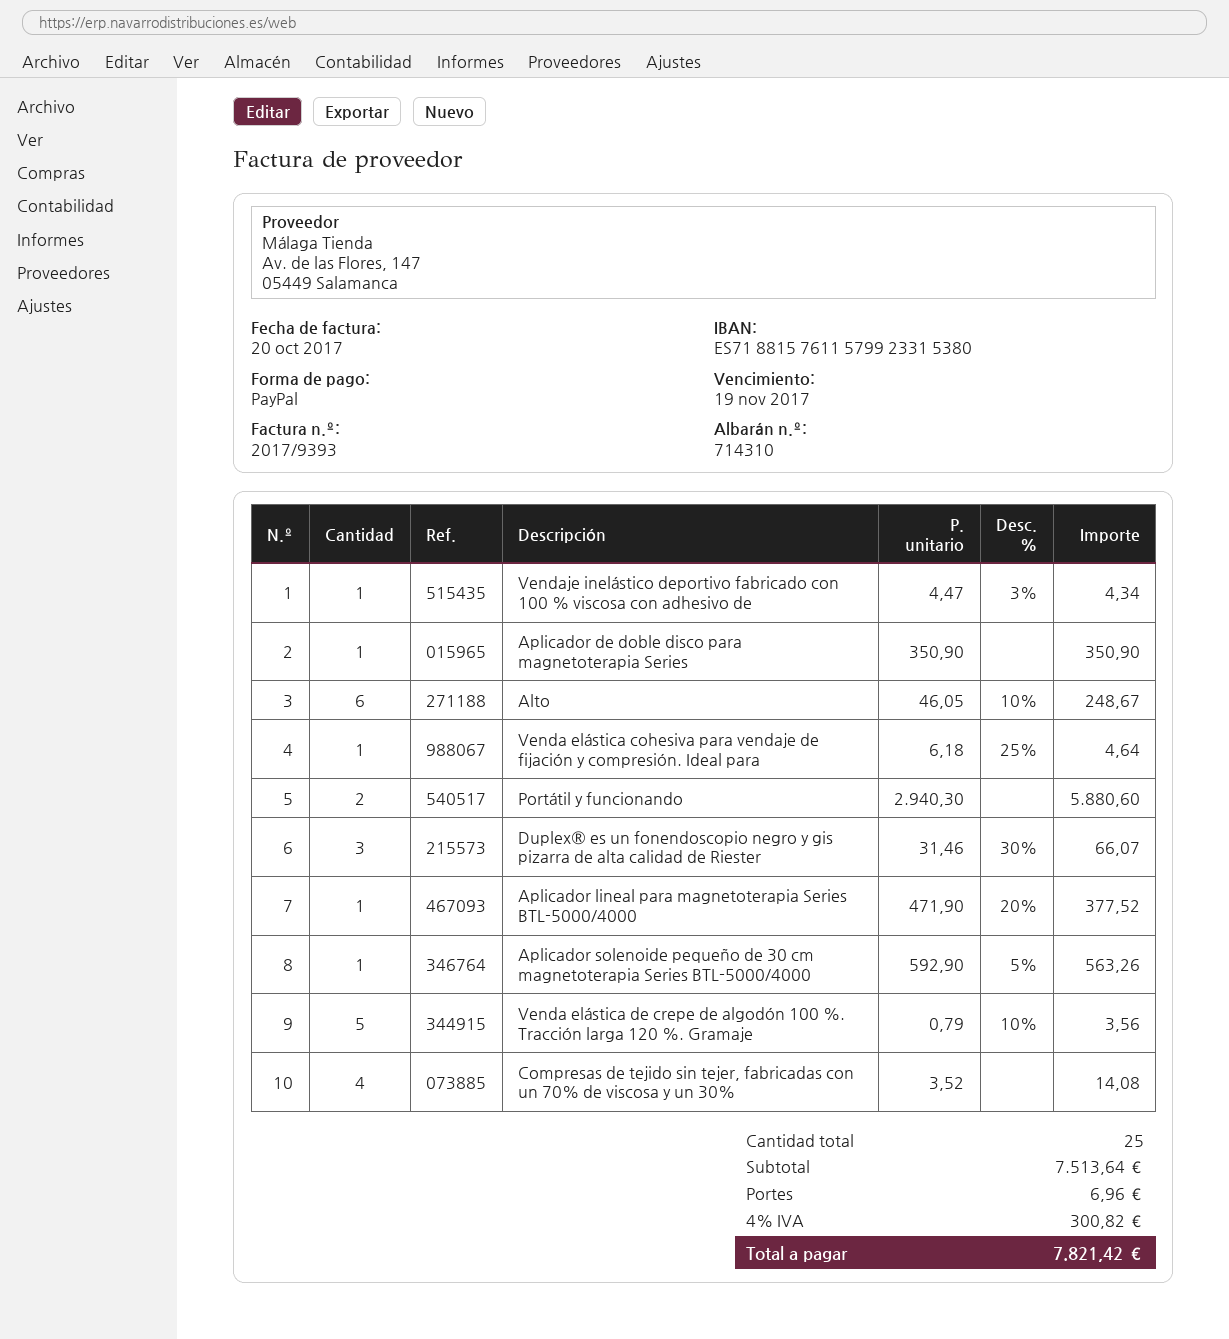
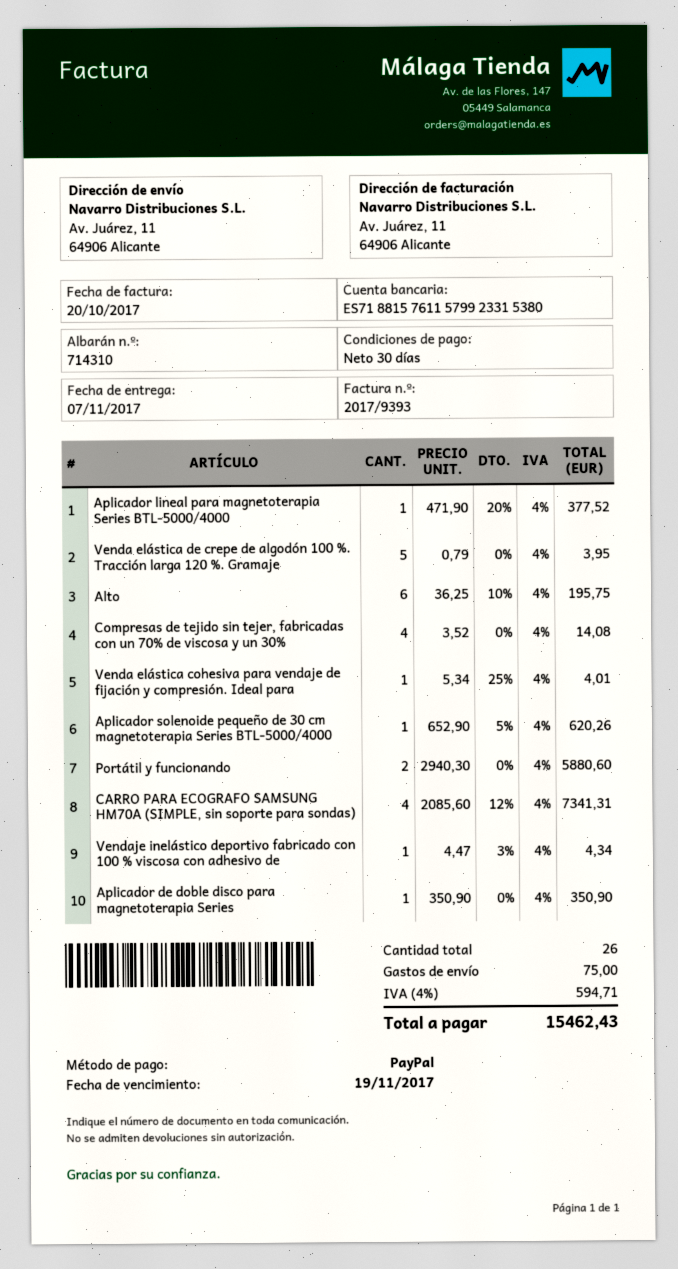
Alto: 6 x 46.05 - 10% = 248.67 -> 6 x 36.25 - 10% = 195.75
Venda elástica cohesiva para vendaje de fijación y compresión. Ideal para: 1 x 6.18 - 25% = 4.64 -> 1 x 5.34 - 25% = 4.01
Duplex® es un fonendoscopio negro y gis pizarra de alta calidad de Riester: 3 x 31.46 - 30% = 66.07 -> none
Aplicador solenoide pequeño de 30 cm magnetoterapia Series BTL-5000/4000: 1 x 592.90 - 5% = 563.26 -> 1 x 652.90 - 5% = 620.26
Venda elástica de crepe de algodón 100 %. Tracción larga 120 %. Gramaje: 5 x 0.79 - 10% = 3.56 -> 5 x 0.79 = 3.95
CARRO PARA ECOGRAFO SAMSUNG HM70A (SIMPLE, sin soporte para sondas): none -> 4 x 2085.60 - 12% = 7341.31
total quantity: 25 -> 26
shipping: 6.96 -> 75.00
tax: 4% = 300.82 -> 4% = 594.71
total: 7821.42 -> 15462.43

